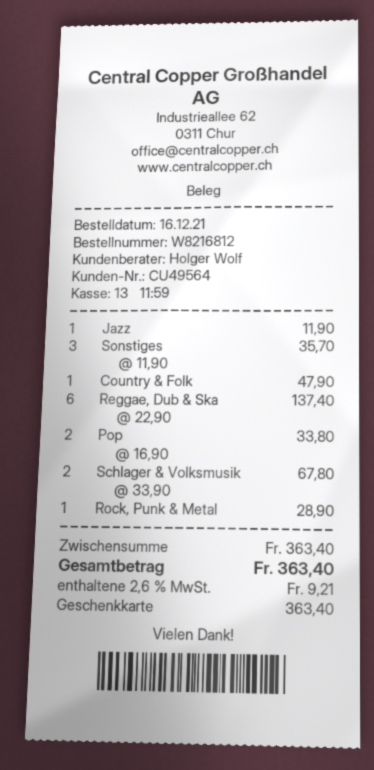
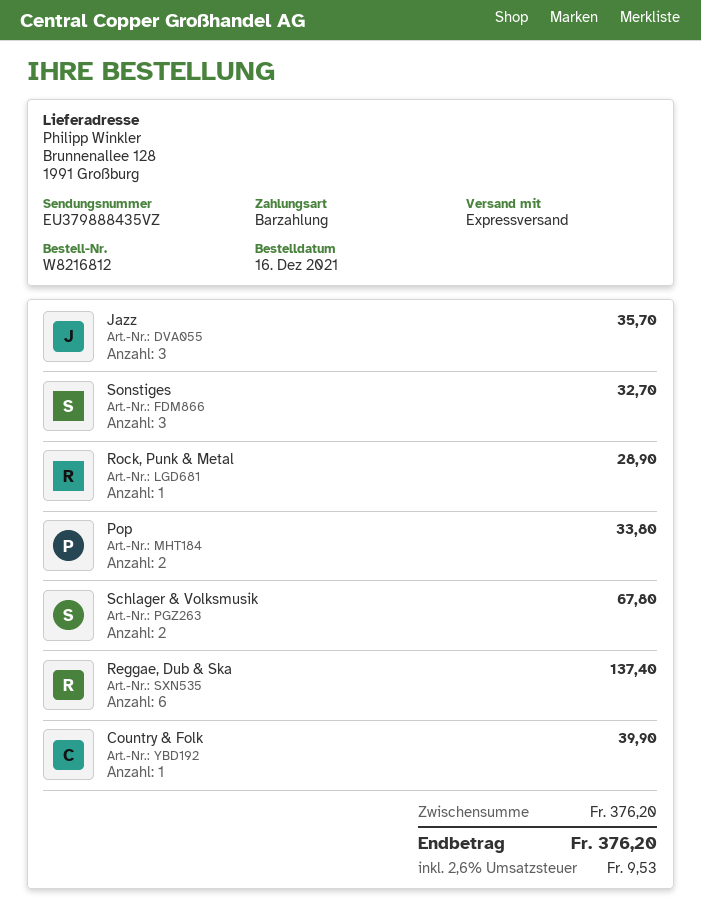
payment method: gift card -> cash
Jazz: 1 for 11.90 -> 3 for 35.70
Sonstiges: 3 for 35.70 -> 3 for 32.70
Country & Folk: 1 for 47.90 -> 1 for 39.90
subtotal: 363.40 -> 376.20
tax: 2.6% = 9.21 -> 2.6% = 9.53
total: 363.40 -> 376.20

